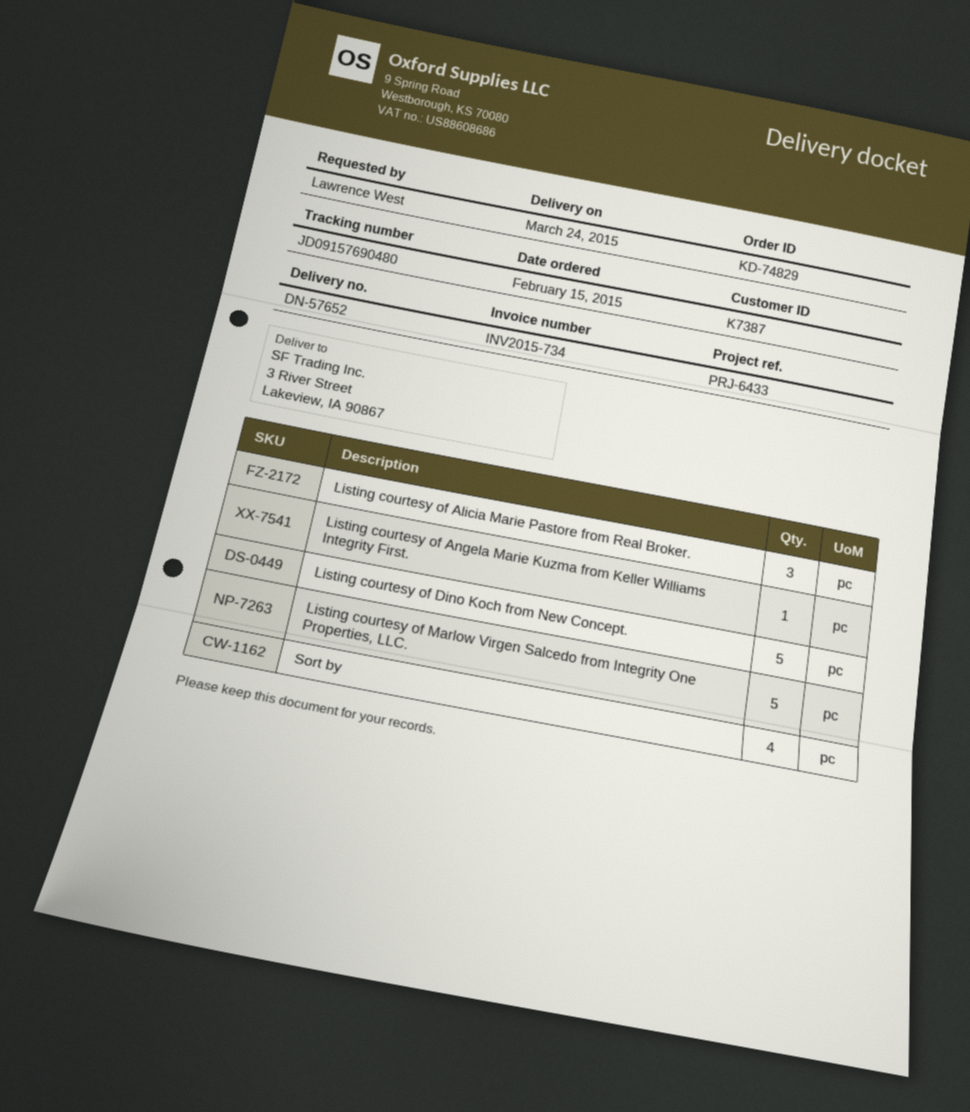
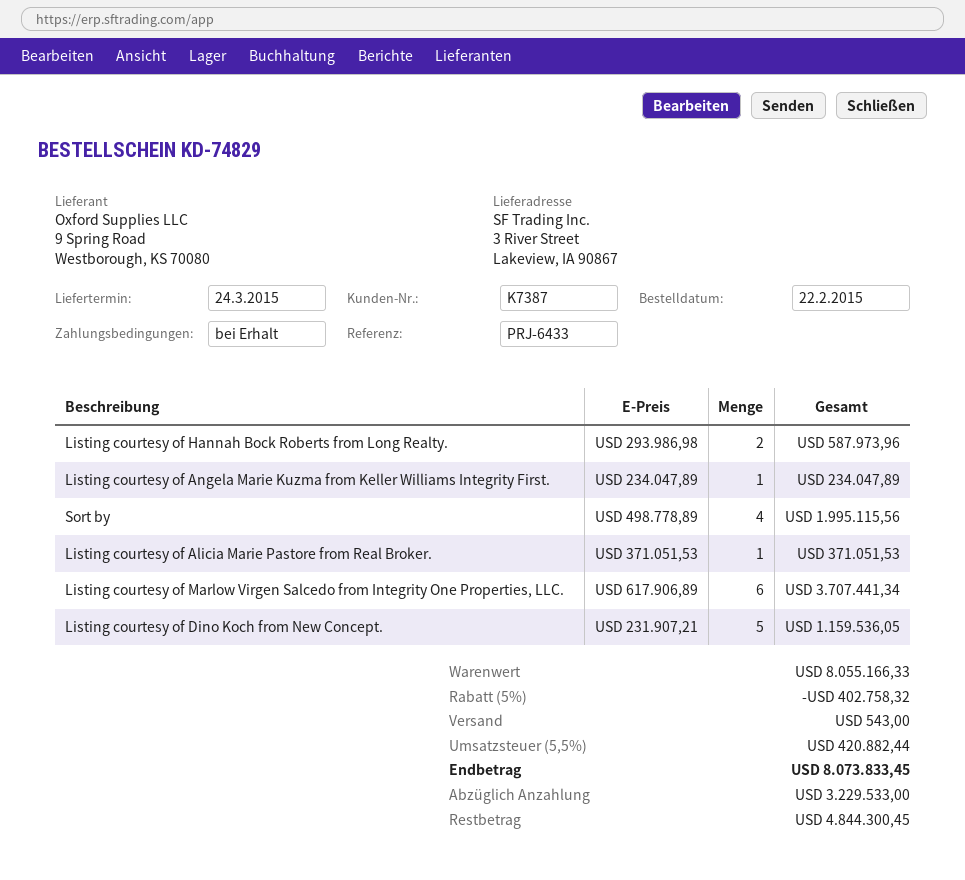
order date: 2015-02-15 -> 2015-02-22
Listing courtesy of Alicia Marie Pastore from Real Broker.: 3 -> 1
Listing courtesy of Marlow Virgen Salcedo from Integrity One Properties, LLC.: 5 -> 6
Listing courtesy of Hannah Bock Roberts from Long Realty.: none -> 2

